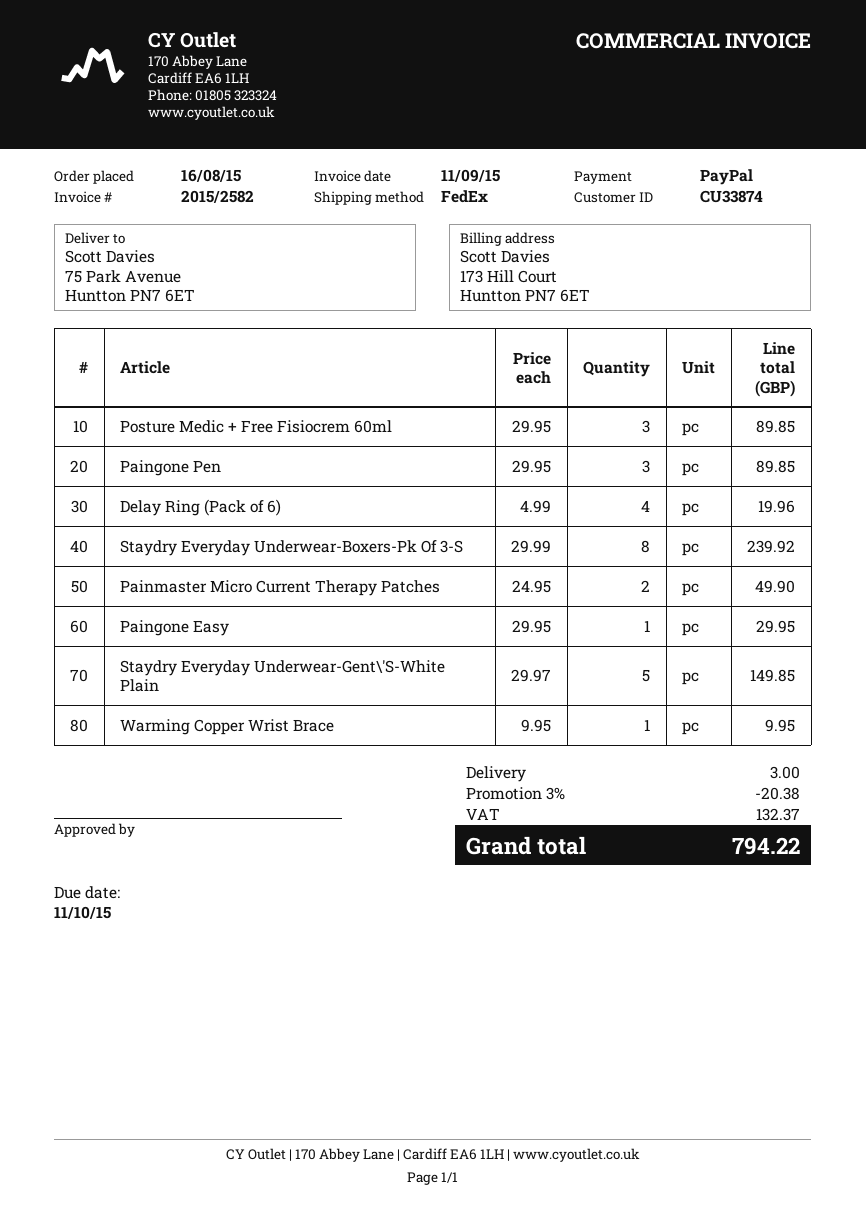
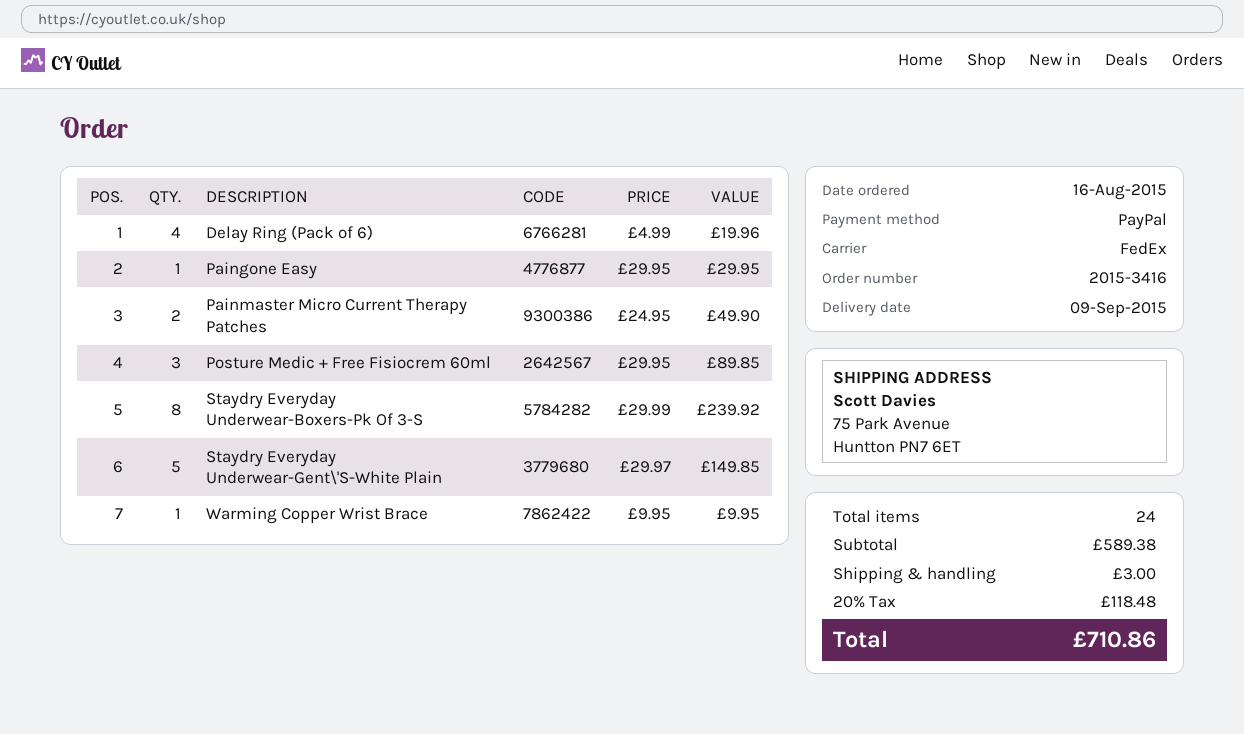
Paingone Pen: 3 x 29.95 = 89.85 -> none
discount: 3% = 20.38 -> none
tax: 132.37 -> 118.48
total: 794.22 -> 710.86

